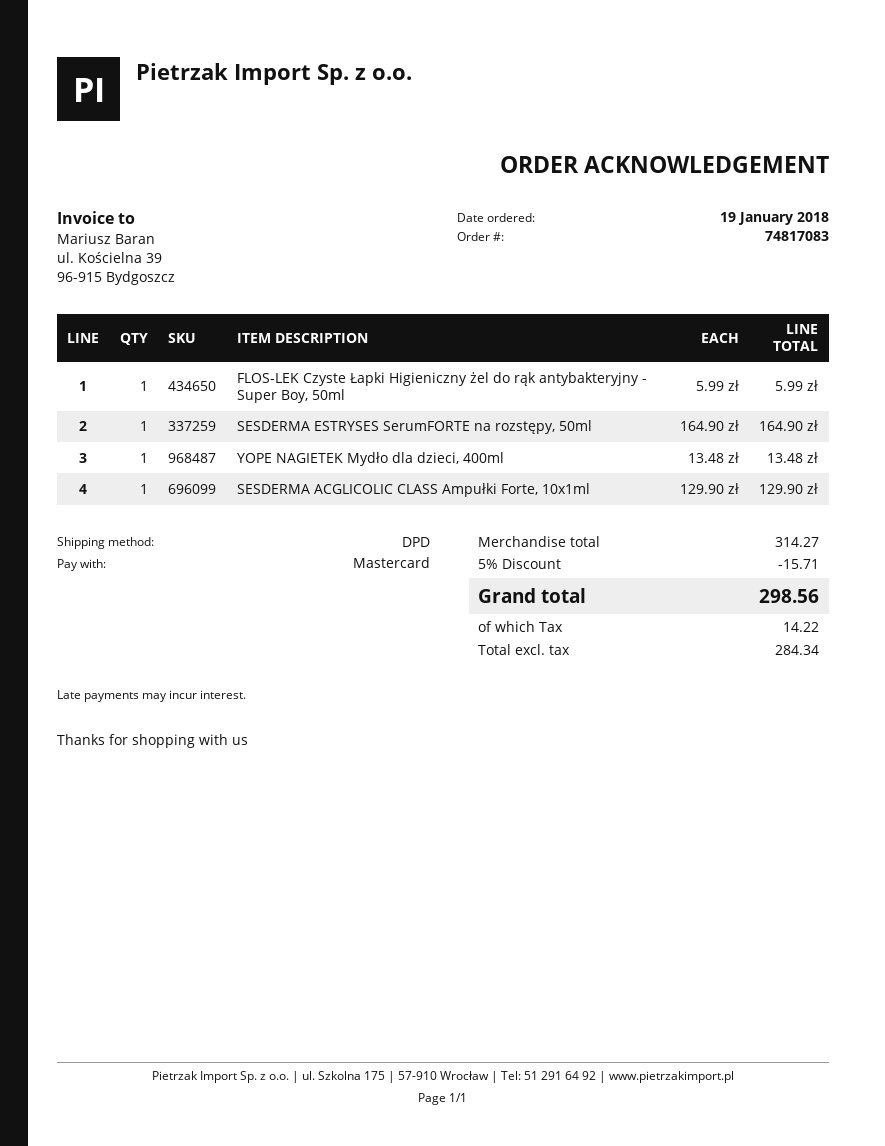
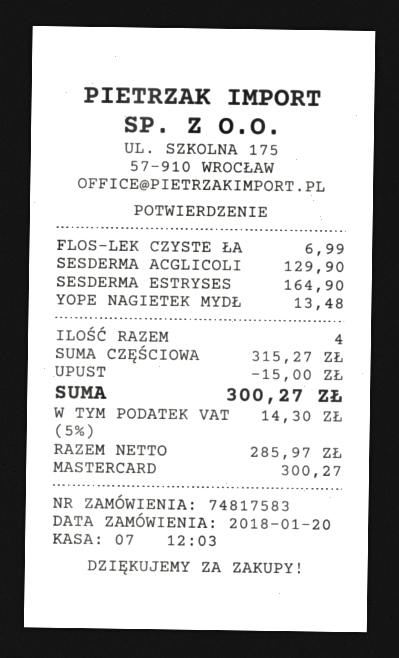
order number: 74817083 -> 74817583
order date: 2018-01-19 -> 2018-01-20
FLOS-LEK Czyste Łapki Higieniczny żel do rąk antybakteryjny - Super Boy, 50ml: 1 x 5.99 = 5.99 -> 1 x 6.99 = 6.99
subtotal: 314.27 -> 315.27
discount: 15.71 -> 15.00
net: 284.34 -> 285.97
tax: 14.22 -> 14.30
total: 298.56 -> 300.27

